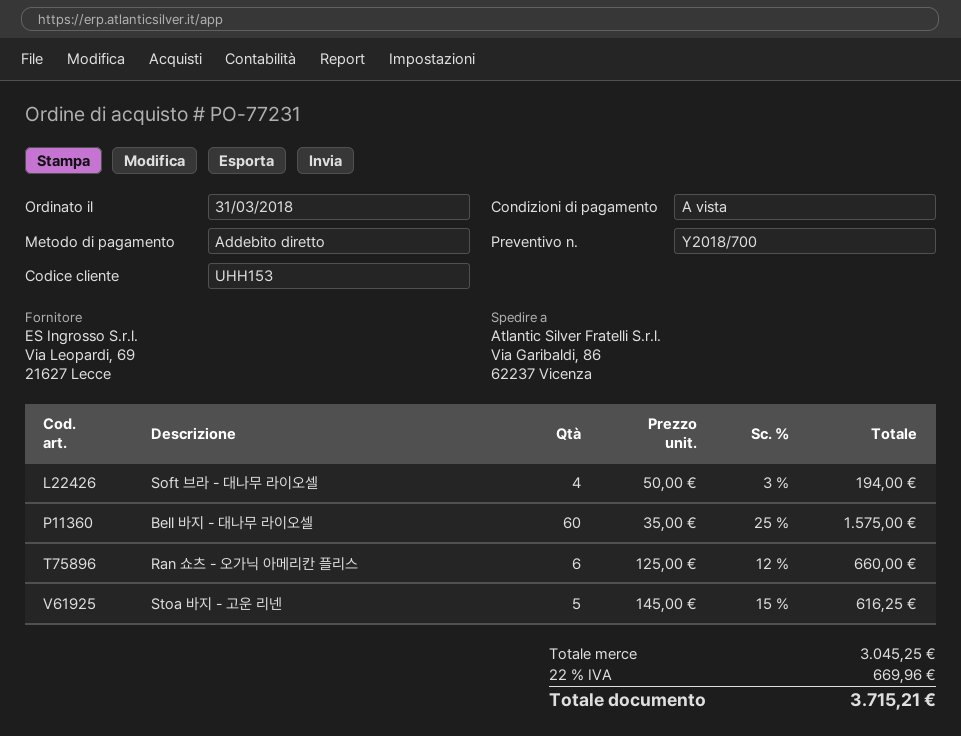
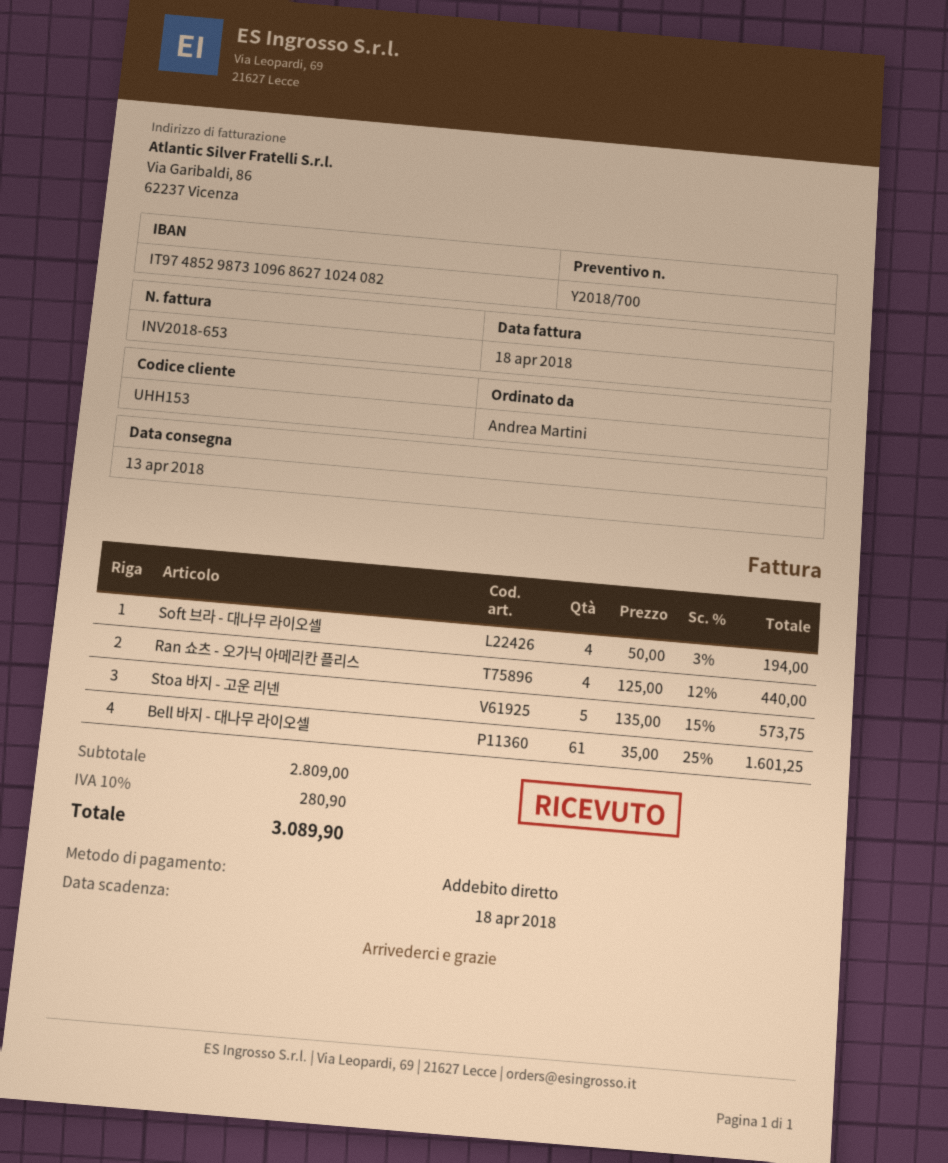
Bell 바지 - 대나무 라이오셀: 60 x 35.00 - 25% = 1575.00 -> 61 x 35.00 - 25% = 1601.25
Ran 쇼츠 - 오가닉 아메리칸 플리스: 6 x 125.00 - 12% = 660.00 -> 4 x 125.00 - 12% = 440.00
Stoa 바지 - 고운 리넨: 5 x 145.00 - 15% = 616.25 -> 5 x 135.00 - 15% = 573.75
subtotal: 3045.25 -> 2809.00
tax: 22% = 669.96 -> 10% = 280.90
total: 3715.21 -> 3089.90

